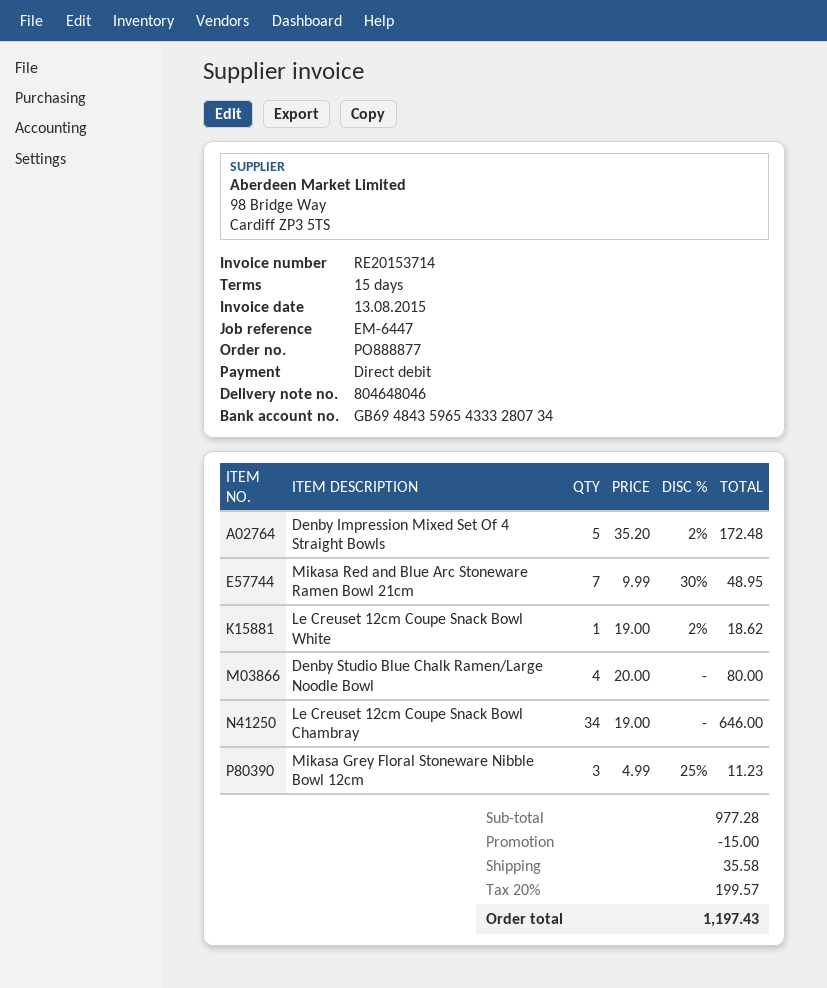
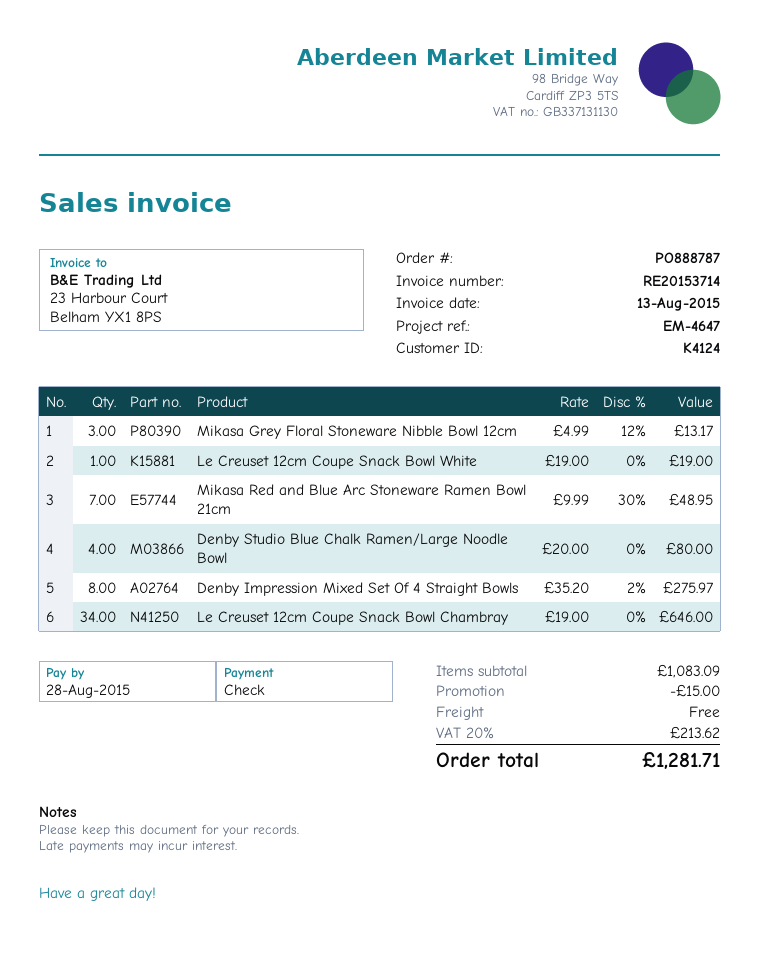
order number: PO888877 -> PO888787
reference: EM-6447 -> EM-4647
payment method: direct debit -> cheque
Denby Impression Mixed Set Of 4 Straight Bowls: 5 x 35.20 - 2% = 172.48 -> 8 x 35.20 - 2% = 275.97
Le Creuset 12cm Coupe Snack Bowl White: 1 x 19.00 - 2% = 18.62 -> 1 x 19.00 = 19.00
Mikasa Grey Floral Stoneware Nibble Bowl 12cm: 3 x 4.99 - 25% = 11.23 -> 3 x 4.99 - 12% = 13.17
subtotal: 977.28 -> 1083.09
shipping: 35.58 -> 0.00
tax: 20% = 199.57 -> 20% = 213.62
total: 1197.43 -> 1281.71

